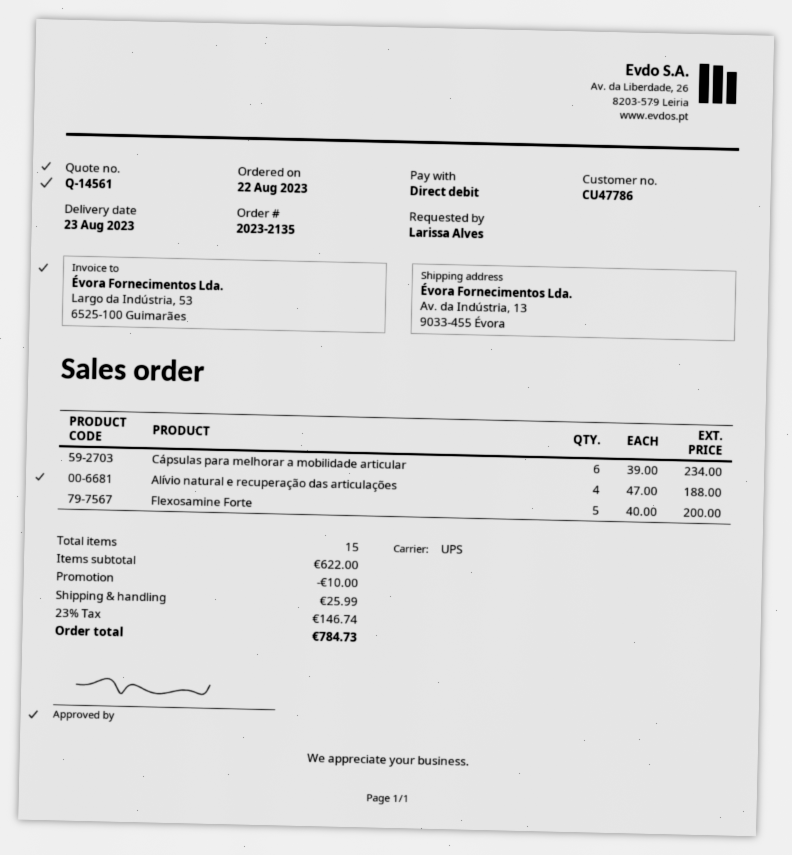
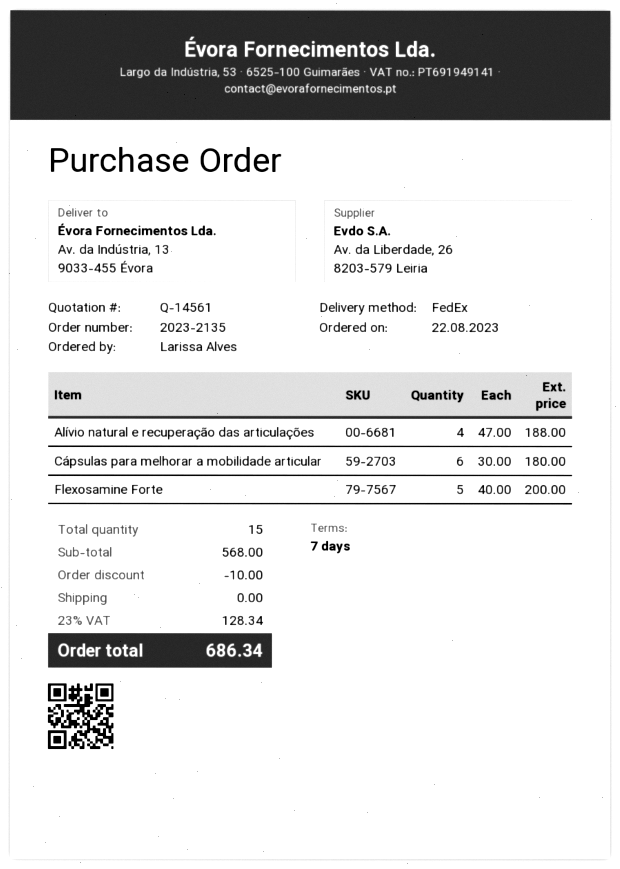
shipping method: UPS -> FedEx
Cápsulas para melhorar a mobilidade articular: 6 x 39.00 = 234.00 -> 6 x 30.00 = 180.00
subtotal: 622.00 -> 568.00
shipping: 25.99 -> 0.00
tax: 23% = 146.74 -> 23% = 128.34
total: 784.73 -> 686.34

